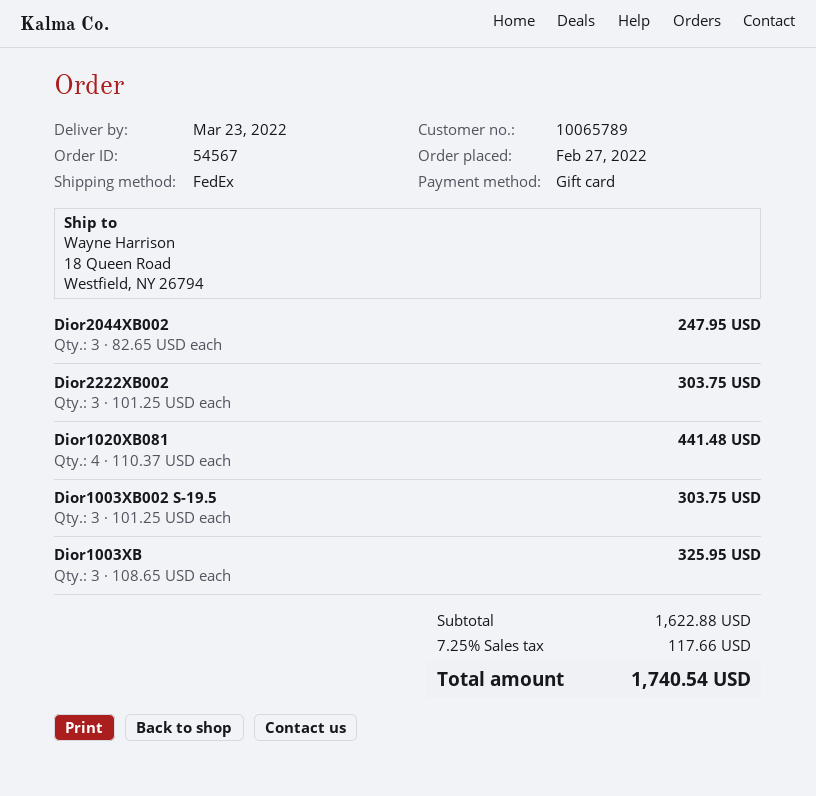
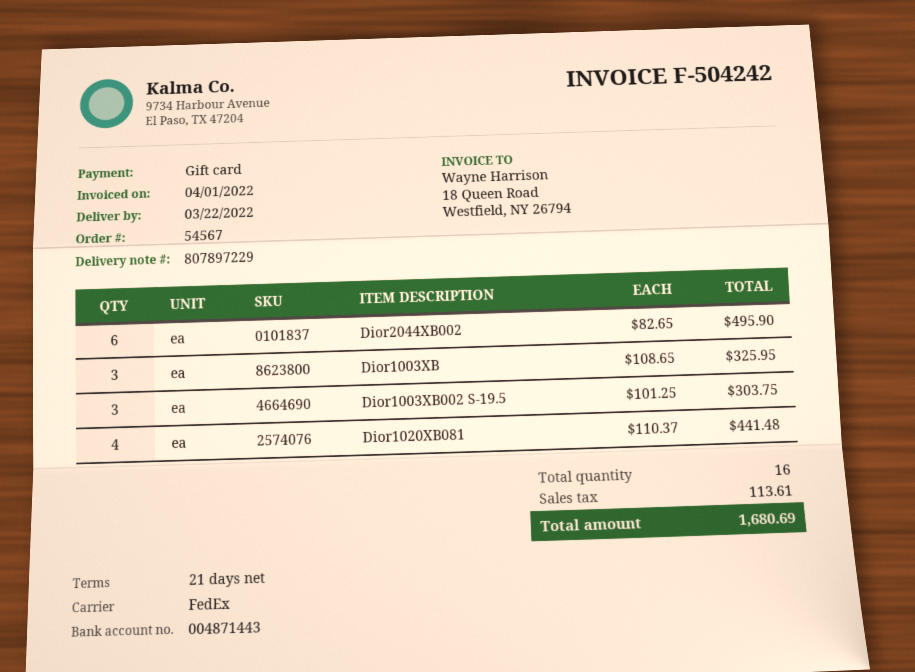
delivery date: 2022-03-23 -> 2022-03-22
Dior2044XB002: 3 x 82.65 = 247.95 -> 6 x 82.65 = 495.90
Dior2222XB002: 3 x 101.25 = 303.75 -> none
tax: 117.66 -> 113.61
total: 1740.54 -> 1680.69

